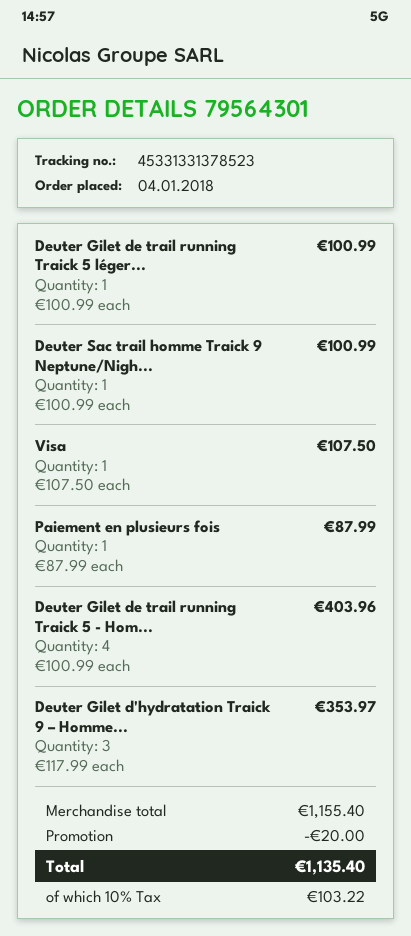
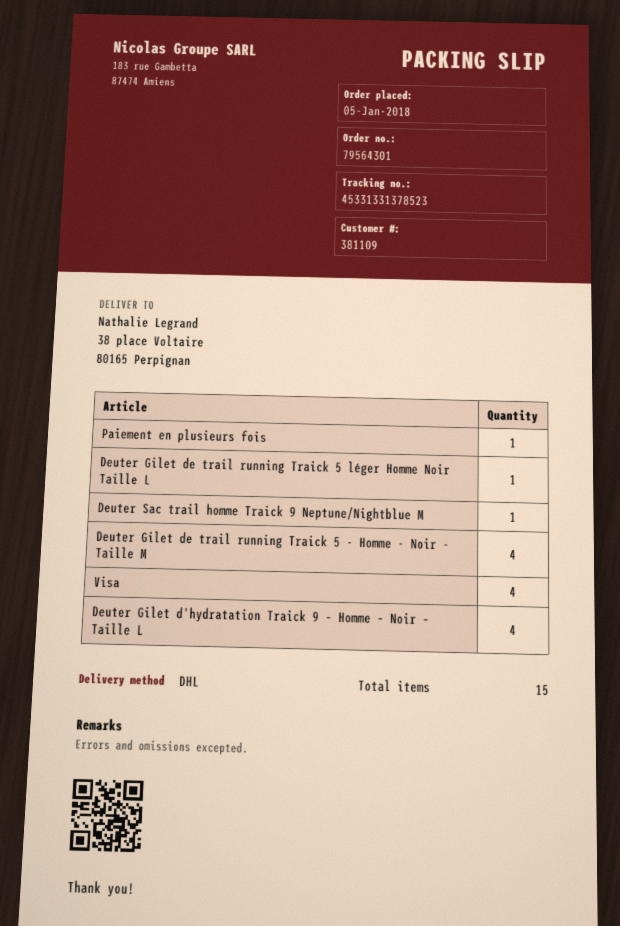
order date: 2018-01-04 -> 2018-01-05
Visa: 1 -> 4
Deuter Gilet d'hydratation Traick 9 – Homme...: 3 -> 4

